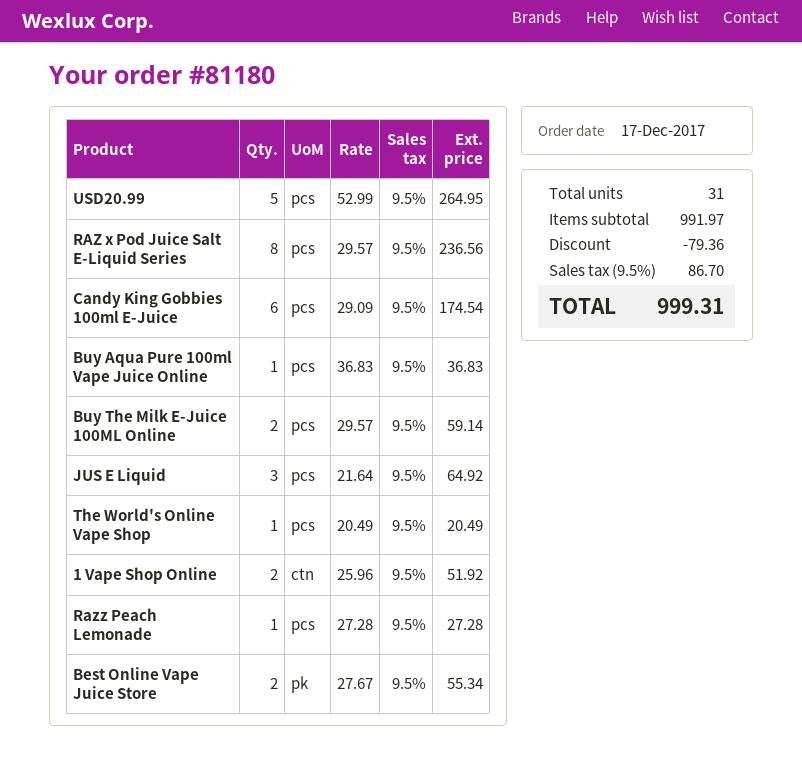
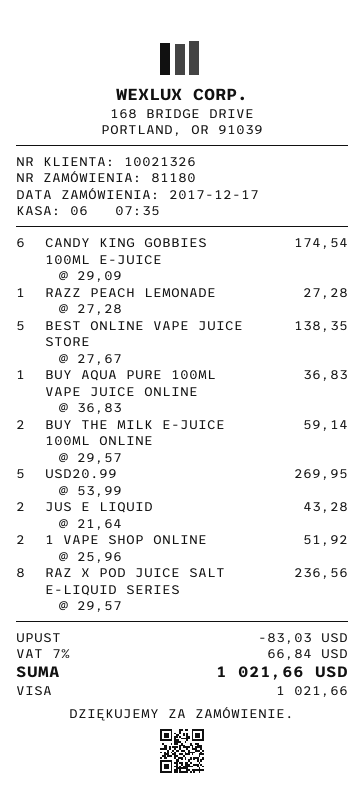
USD20.99: 5 x 52.99 = 264.95 -> 5 x 53.99 = 269.95
JUS E Liquid: 3 x 21.64 = 64.92 -> 2 x 21.64 = 43.28
The World's Online Vape Shop: 1 x 20.49 = 20.49 -> none
Best Online Vape Juice Store: 2 x 27.67 = 55.34 -> 5 x 27.67 = 138.35
discount: 79.36 -> 83.03
tax: 9.5% = 86.70 -> 7% = 66.84
total: 999.31 -> 1021.66

